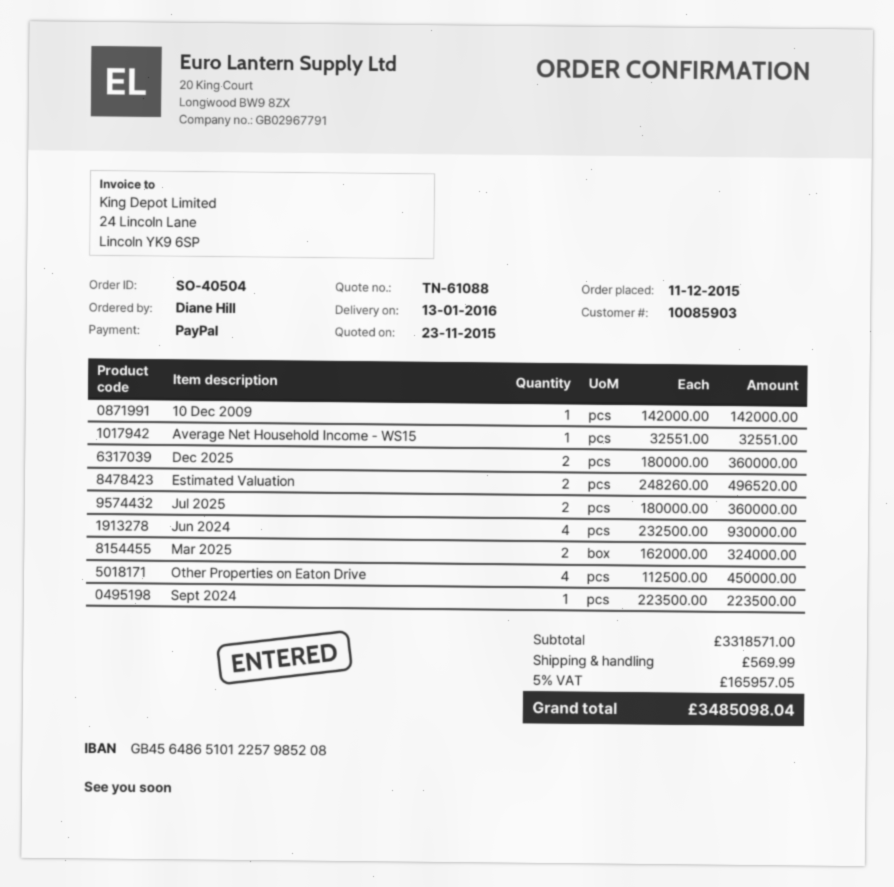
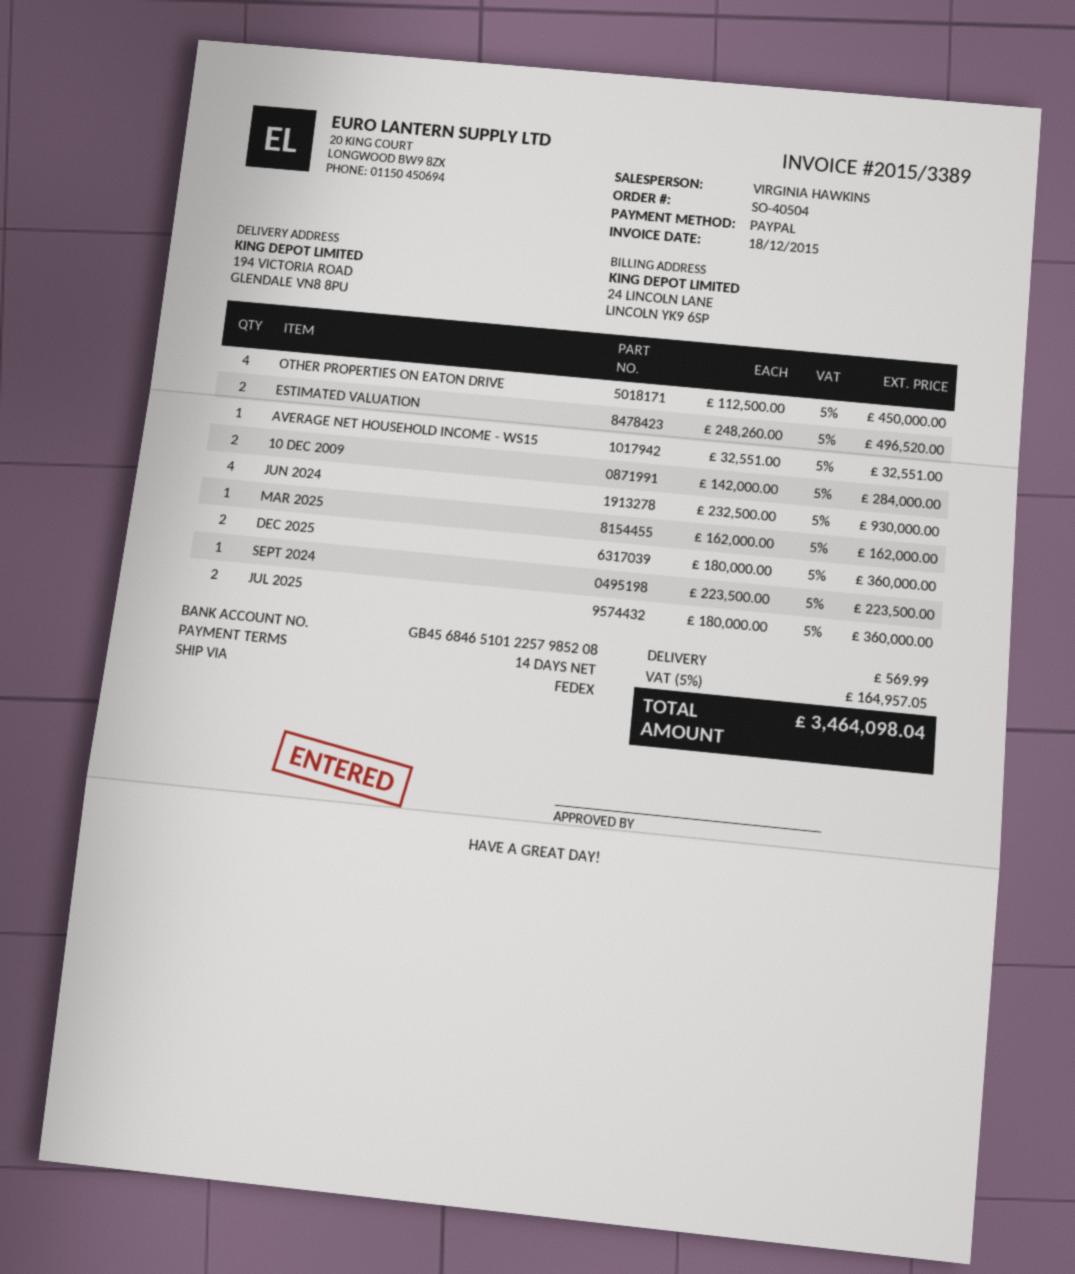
bank account: GB45648651012257985208 -> GB45684651012257985208
10 Dec 2009: 1 x 142000.00 = 142000.00 -> 2 x 142000.00 = 284000.00
Mar 2025: 2 x 162000.00 = 324000.00 -> 1 x 162000.00 = 162000.00
tax: 5% = 165957.05 -> 5% = 164957.05
total: 3485098.04 -> 3464098.04

